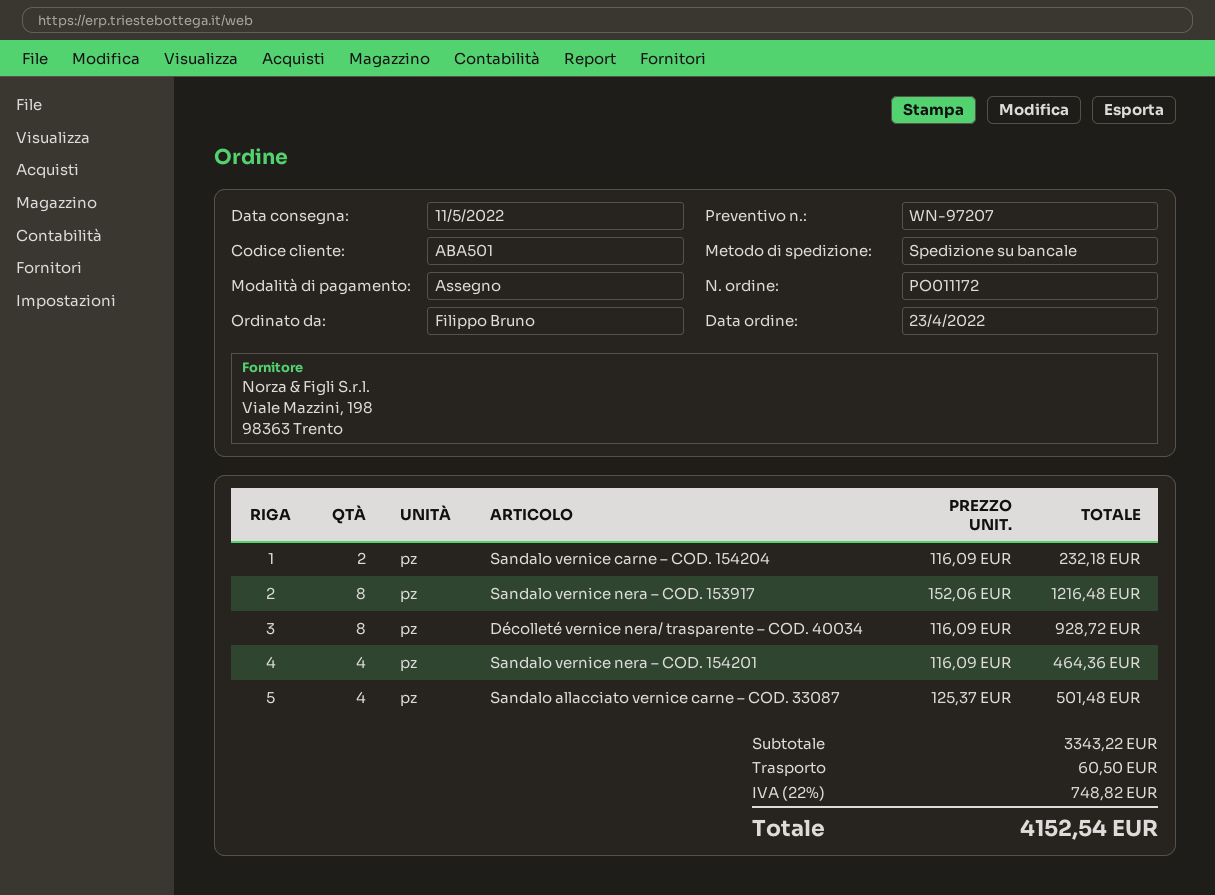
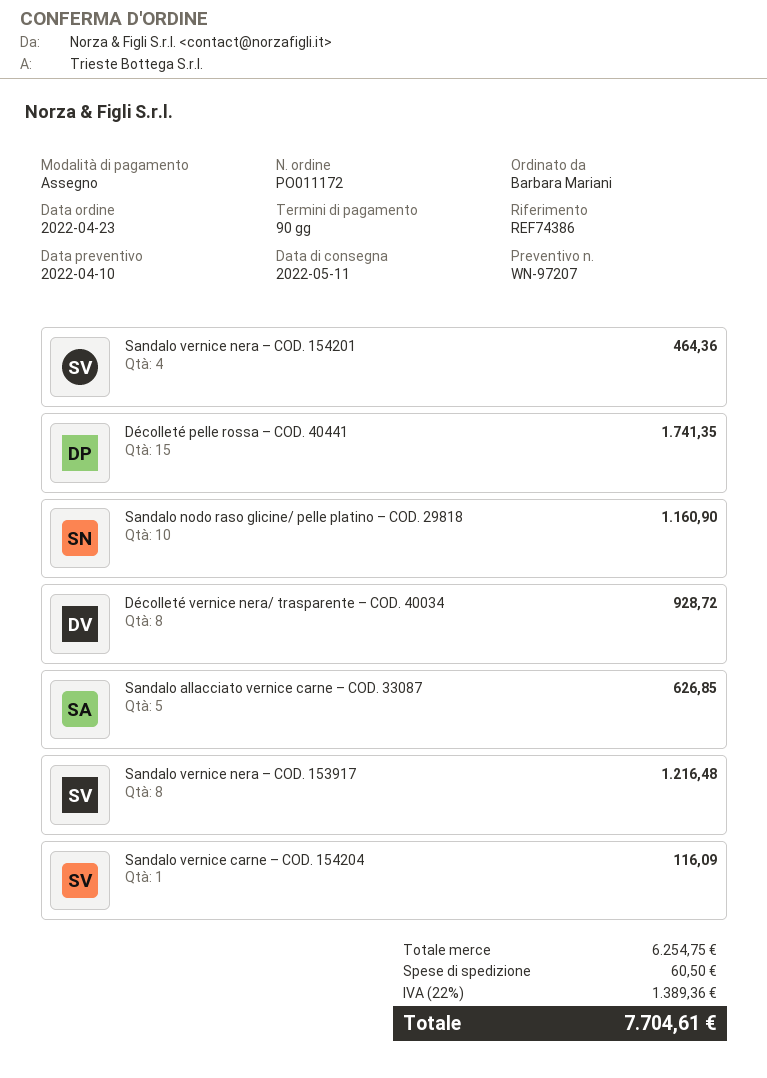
ordered by: Filippo Bruno -> Barbara Mariani
Sandalo vernice carne – COD. 154204: 2 for 232.18 -> 1 for 116.09
Sandalo allacciato vernice carne – COD. 33087: 4 for 501.48 -> 5 for 626.85
Décolleté pelle rossa – COD. 40441: none -> 15 for 1741.35
Sandalo nodo raso glicine/ pelle platino – COD. 29818: none -> 10 for 1160.90
subtotal: 3343.22 -> 6254.75
tax: 22% = 748.82 -> 22% = 1389.36
total: 4152.54 -> 7704.61

